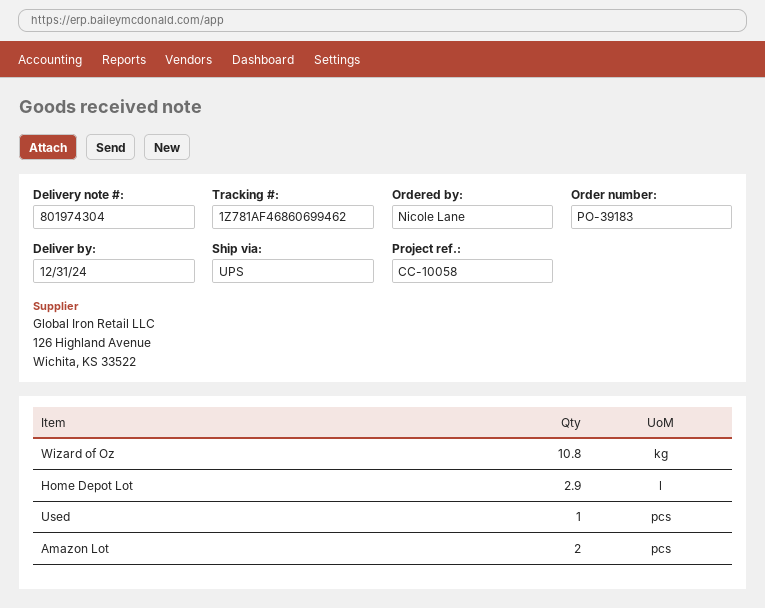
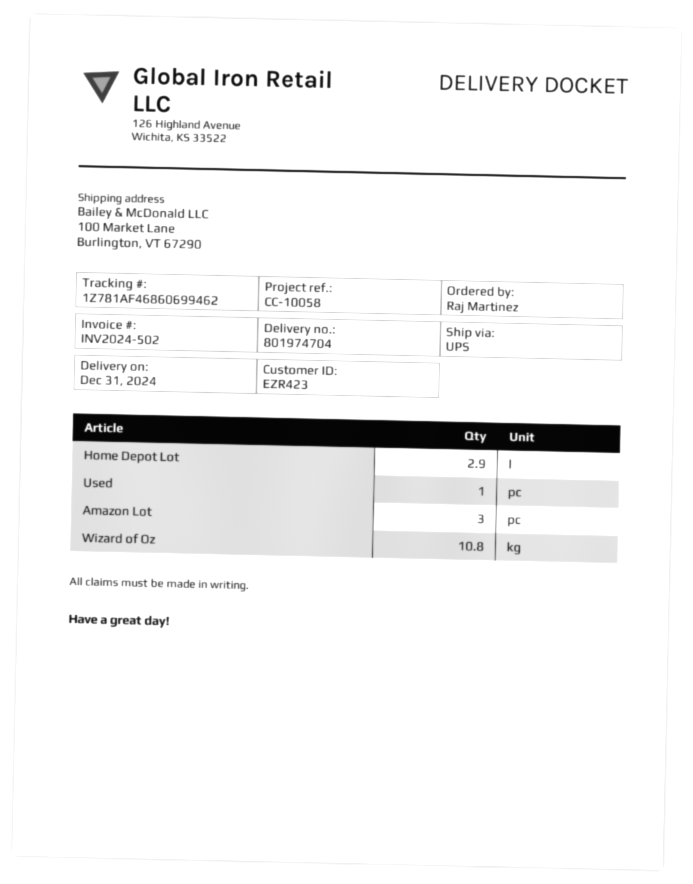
delivery note number: 801974304 -> 801974704
ordered by: Nicole Lane -> Raj Martinez
Amazon Lot: 2 -> 3

